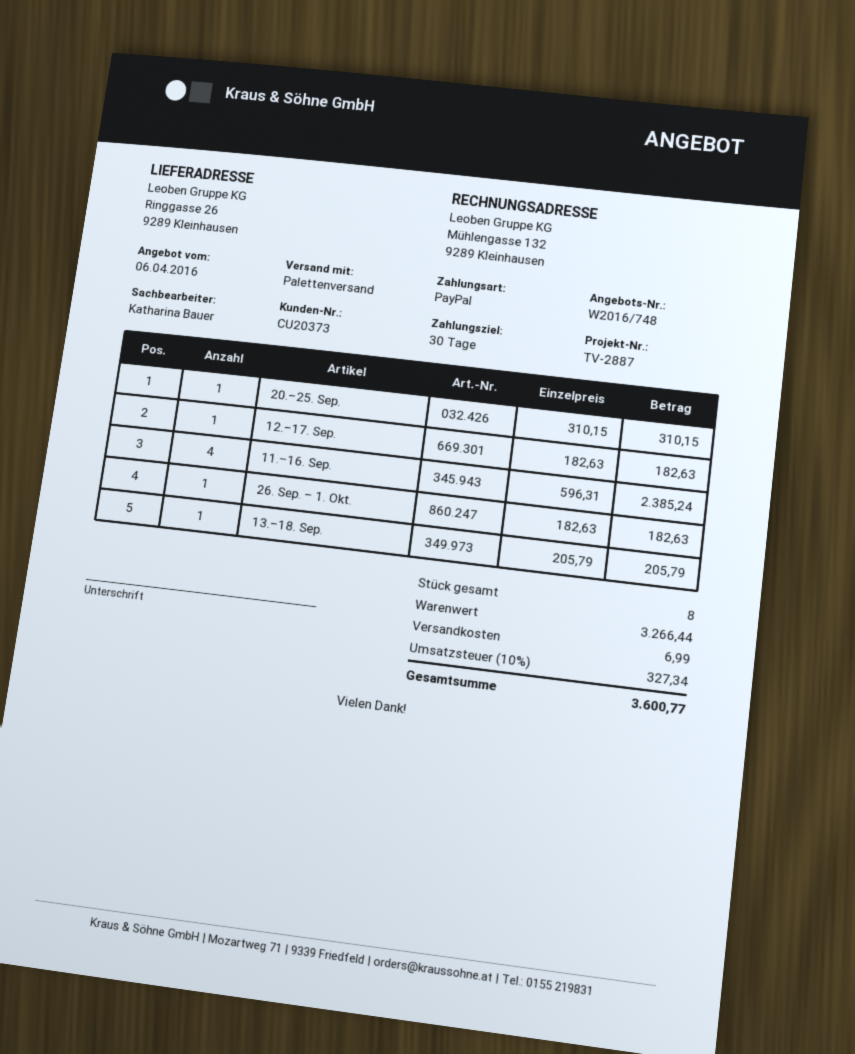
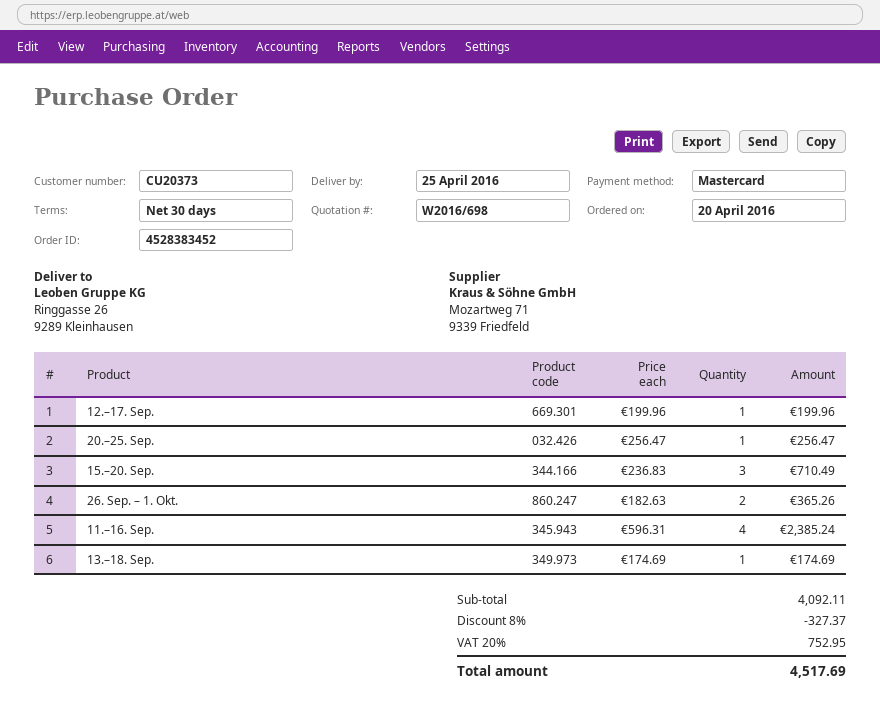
quote number: W2016/748 -> W2016/698
payment method: PayPal -> Mastercard
20.–25. Sep.: 1 x 310.15 = 310.15 -> 1 x 256.47 = 256.47
12.–17. Sep.: 1 x 182.63 = 182.63 -> 1 x 199.96 = 199.96
26. Sep. – 1. Okt.: 1 x 182.63 = 182.63 -> 2 x 182.63 = 365.26
13.–18. Sep.: 1 x 205.79 = 205.79 -> 1 x 174.69 = 174.69
15.–20. Sep.: none -> 3 x 236.83 = 710.49
subtotal: 3266.44 -> 4092.11
discount: none -> 8% = 327.37
shipping: 6.99 -> none
tax: 10% = 327.34 -> 20% = 752.95
total: 3600.77 -> 4517.69

